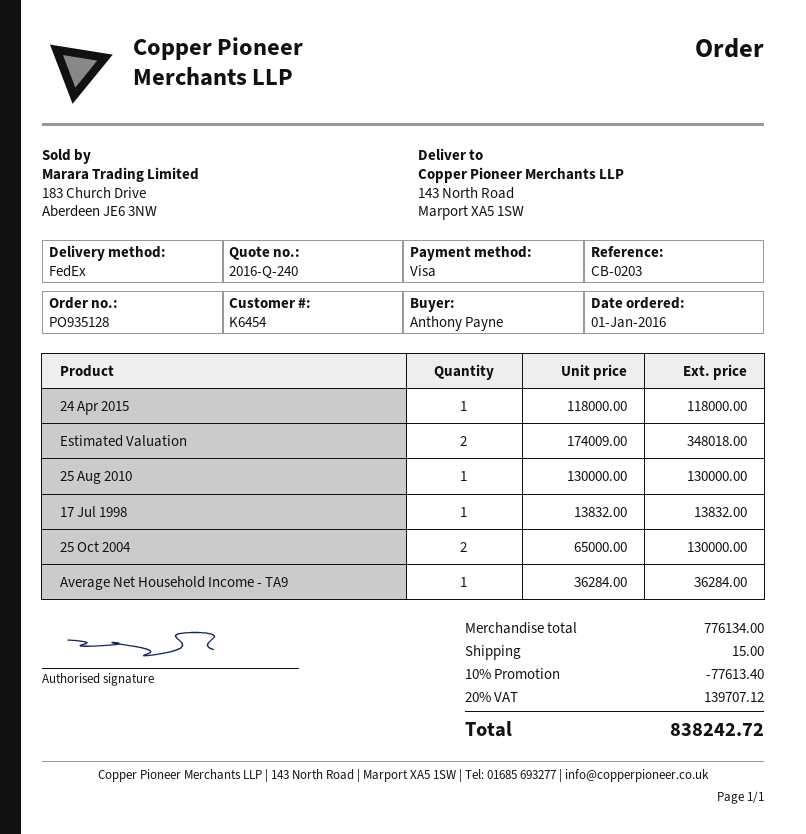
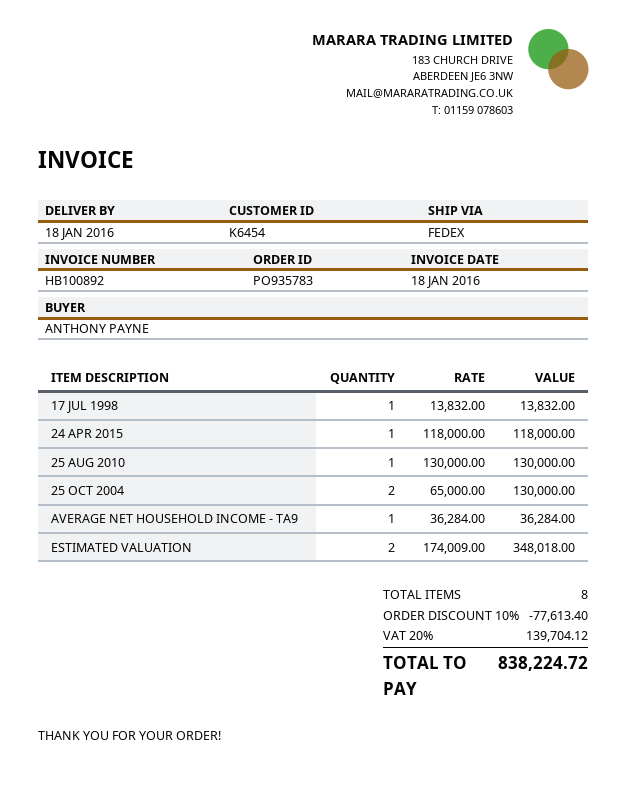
order number: PO935128 -> PO935783
shipping: 15.00 -> none
tax: 20% = 139707.12 -> 20% = 139704.12
total: 838242.72 -> 838224.72

